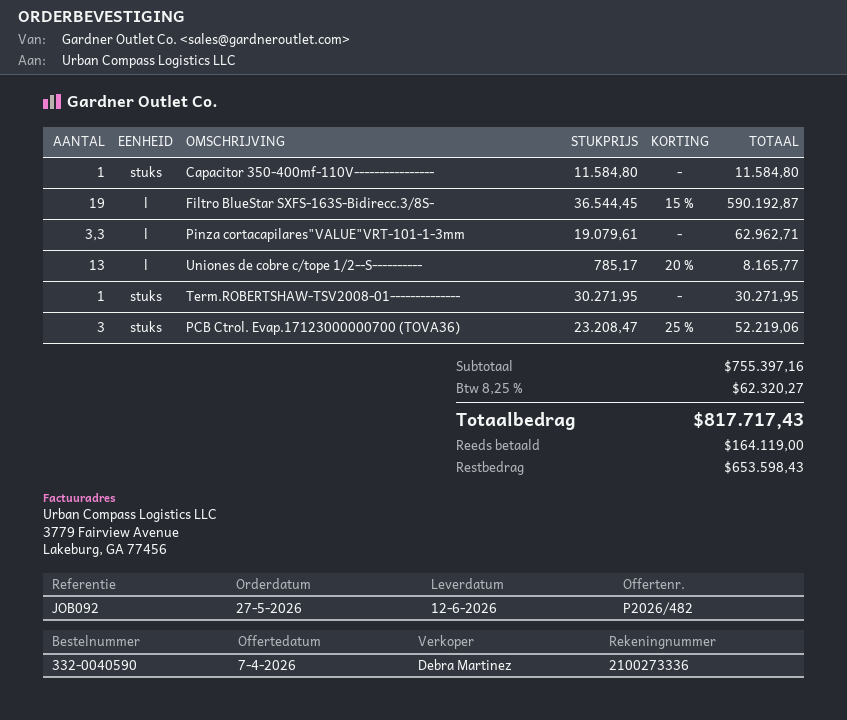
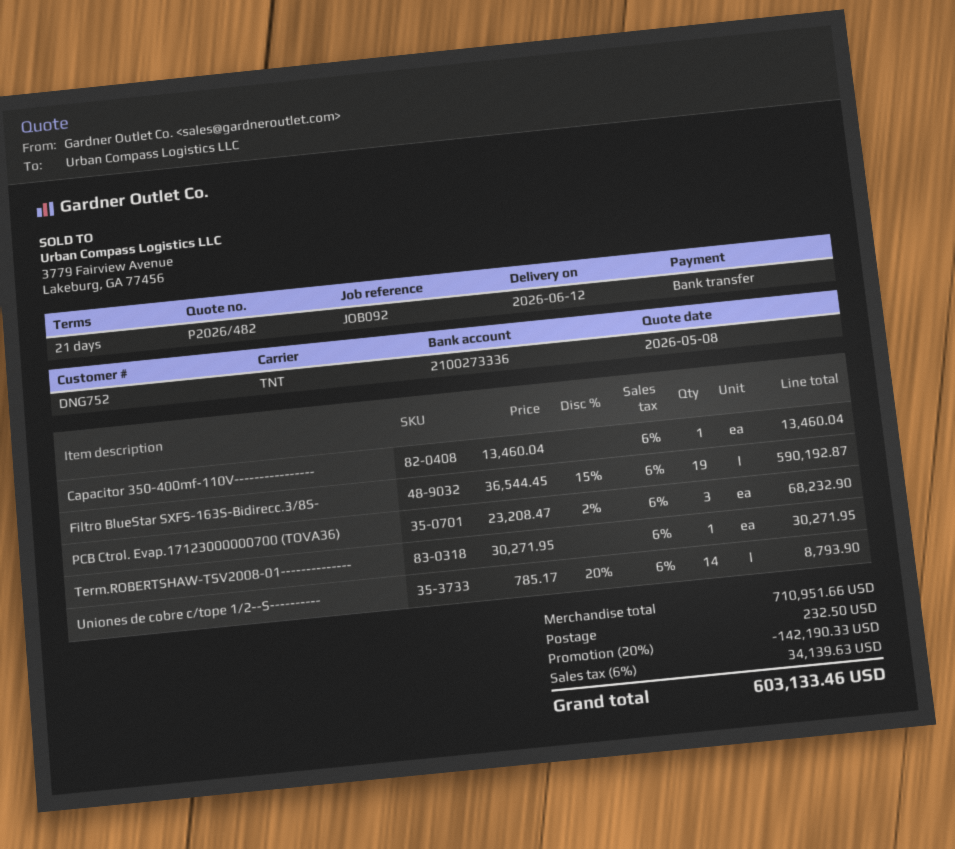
quote date: 2026-04-07 -> 2026-05-08
Capacitor 350-400mf-110V----------------: 1 x 11584.80 = 11584.80 -> 1 x 13460.04 = 13460.04
Pinza cortacapilares"VALUE"VRT-101-1-3mm: 3.3 x 19079.61 = 62962.71 -> none
Uniones de cobre c/tope 1/2--S----------: 13 x 785.17 - 20% = 8165.77 -> 14 x 785.17 - 20% = 8793.90
PCB Ctrol. Evap.17123000000700 (TOVA36): 3 x 23208.47 - 25% = 52219.06 -> 3 x 23208.47 - 2% = 68232.90
subtotal: 755397.16 -> 710951.66
discount: none -> 20% = 142190.33
shipping: none -> 232.50
tax: 8.25% = 62320.27 -> 6% = 34139.63
total: 817717.43 -> 603133.46

